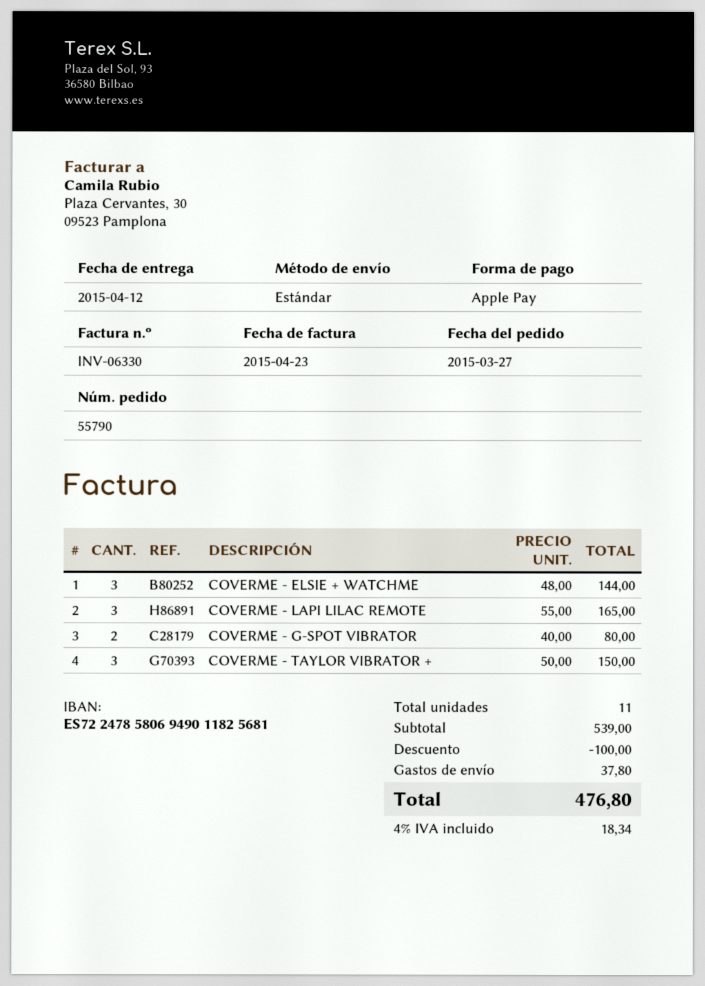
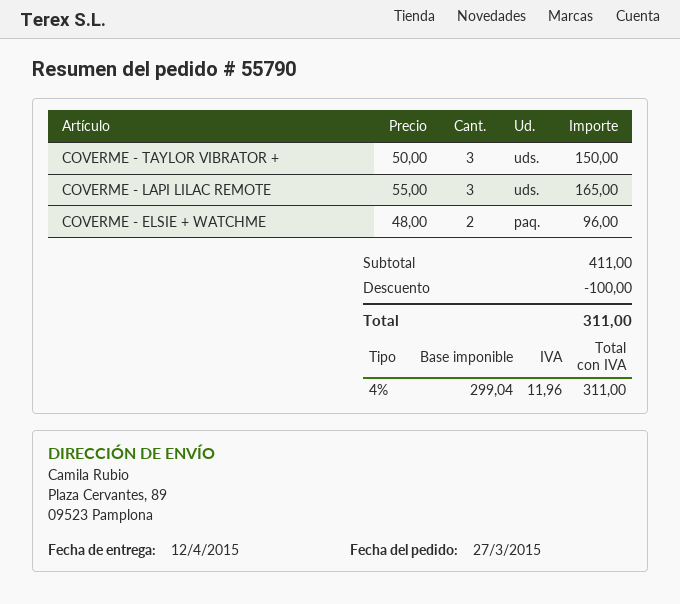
COVERME - ELSIE + WATCHME: 3 x 48.00 = 144.00 -> 2 x 48.00 = 96.00
COVERME - G-SPOT VIBRATOR: 2 x 40.00 = 80.00 -> none
subtotal: 539.00 -> 411.00
shipping: 37.80 -> none
tax: 4% = 18.34 -> 4% = 11.96
total: 476.80 -> 311.00

